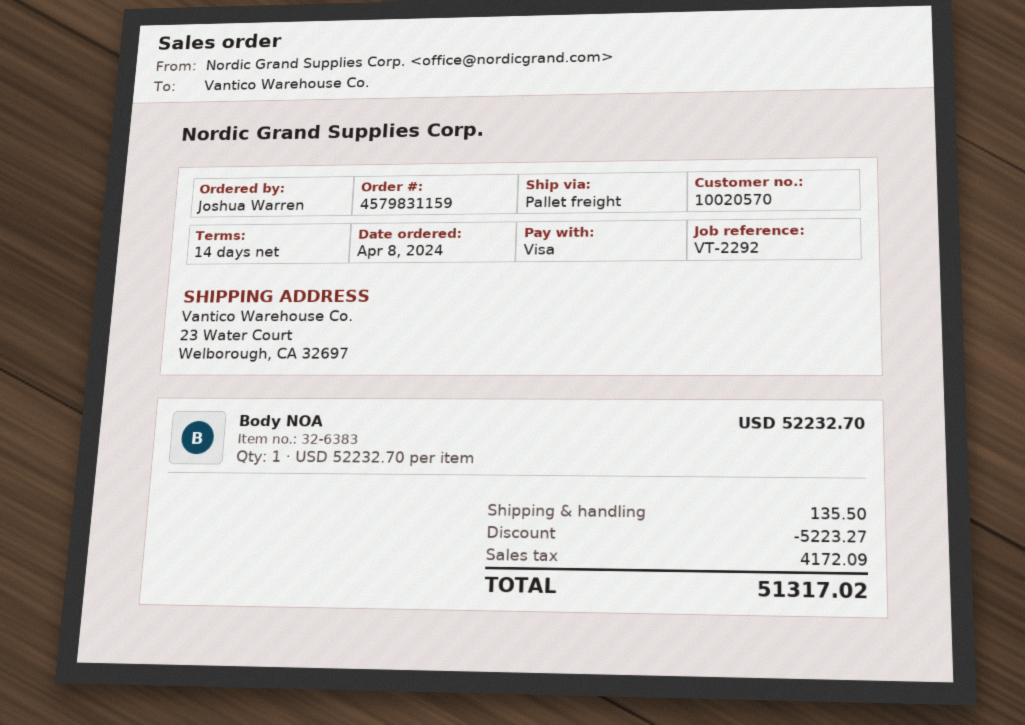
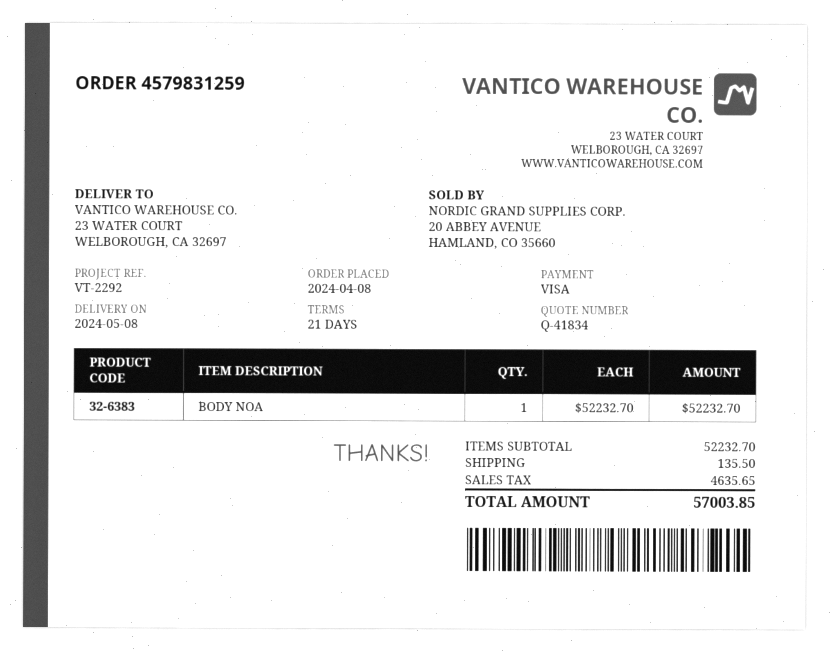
order number: 4579831159 -> 4579831259
payment terms: 14 days -> 21 days
discount: 5223.27 -> none
tax: 4172.09 -> 4635.65
total: 51317.02 -> 57003.85

